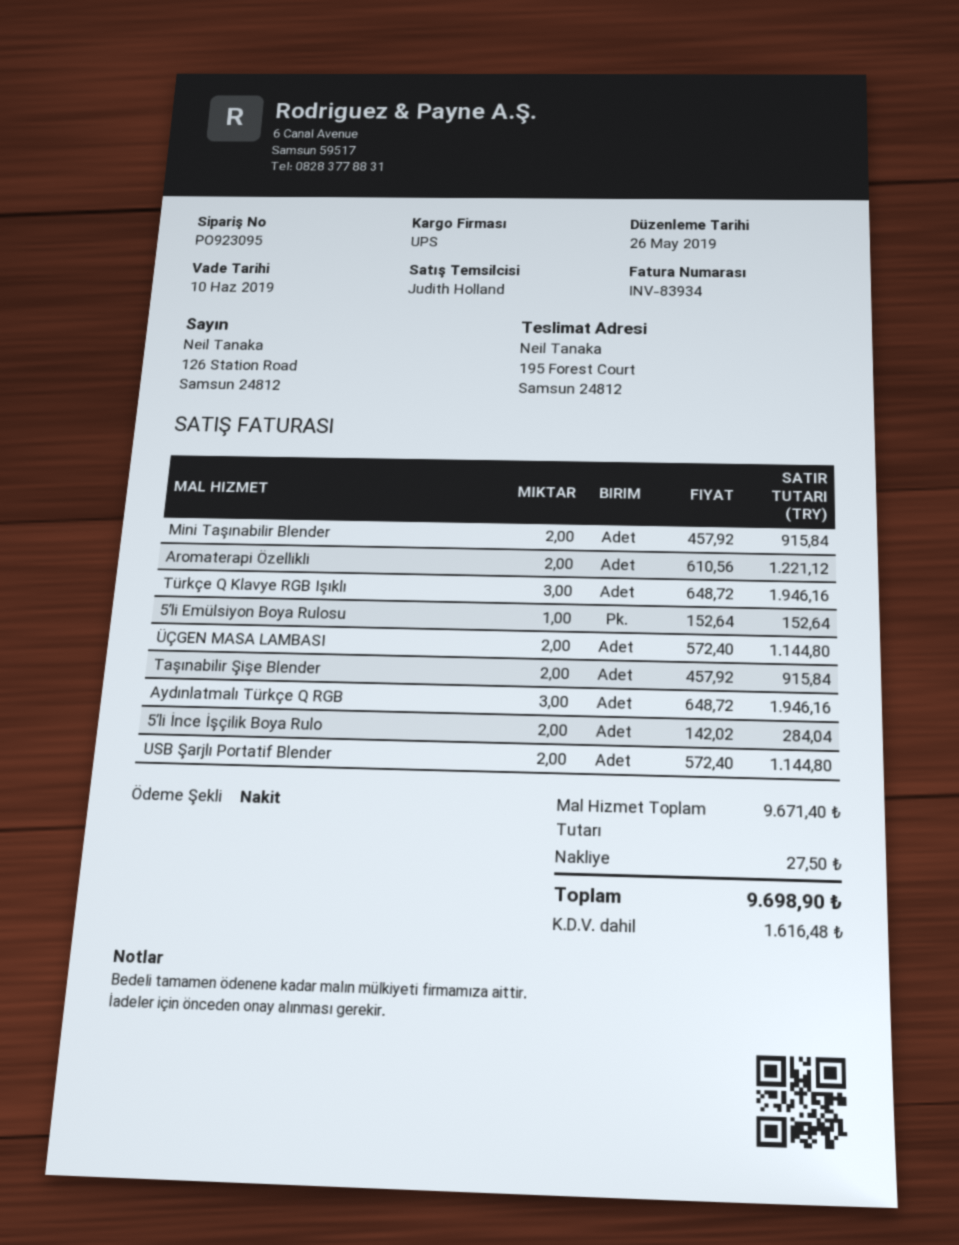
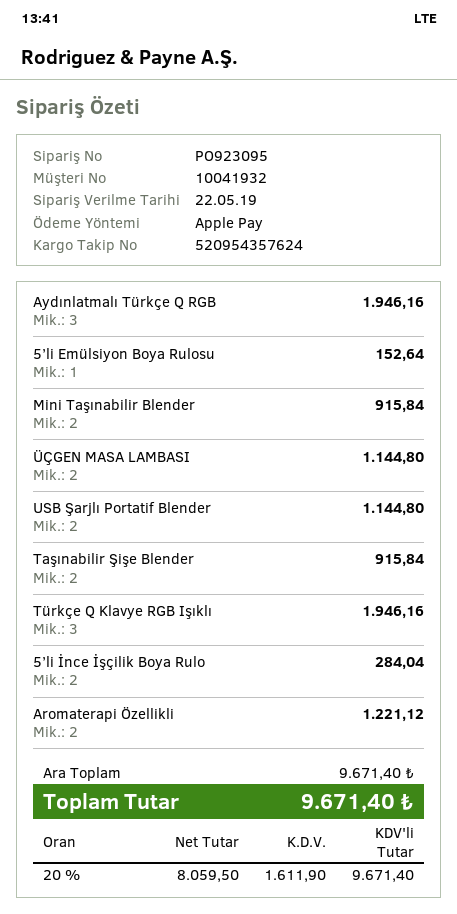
payment method: cash -> Apple Pay
shipping: 27.50 -> none
tax: 1616.48 -> 1611.90
total: 9698.90 -> 9671.40

